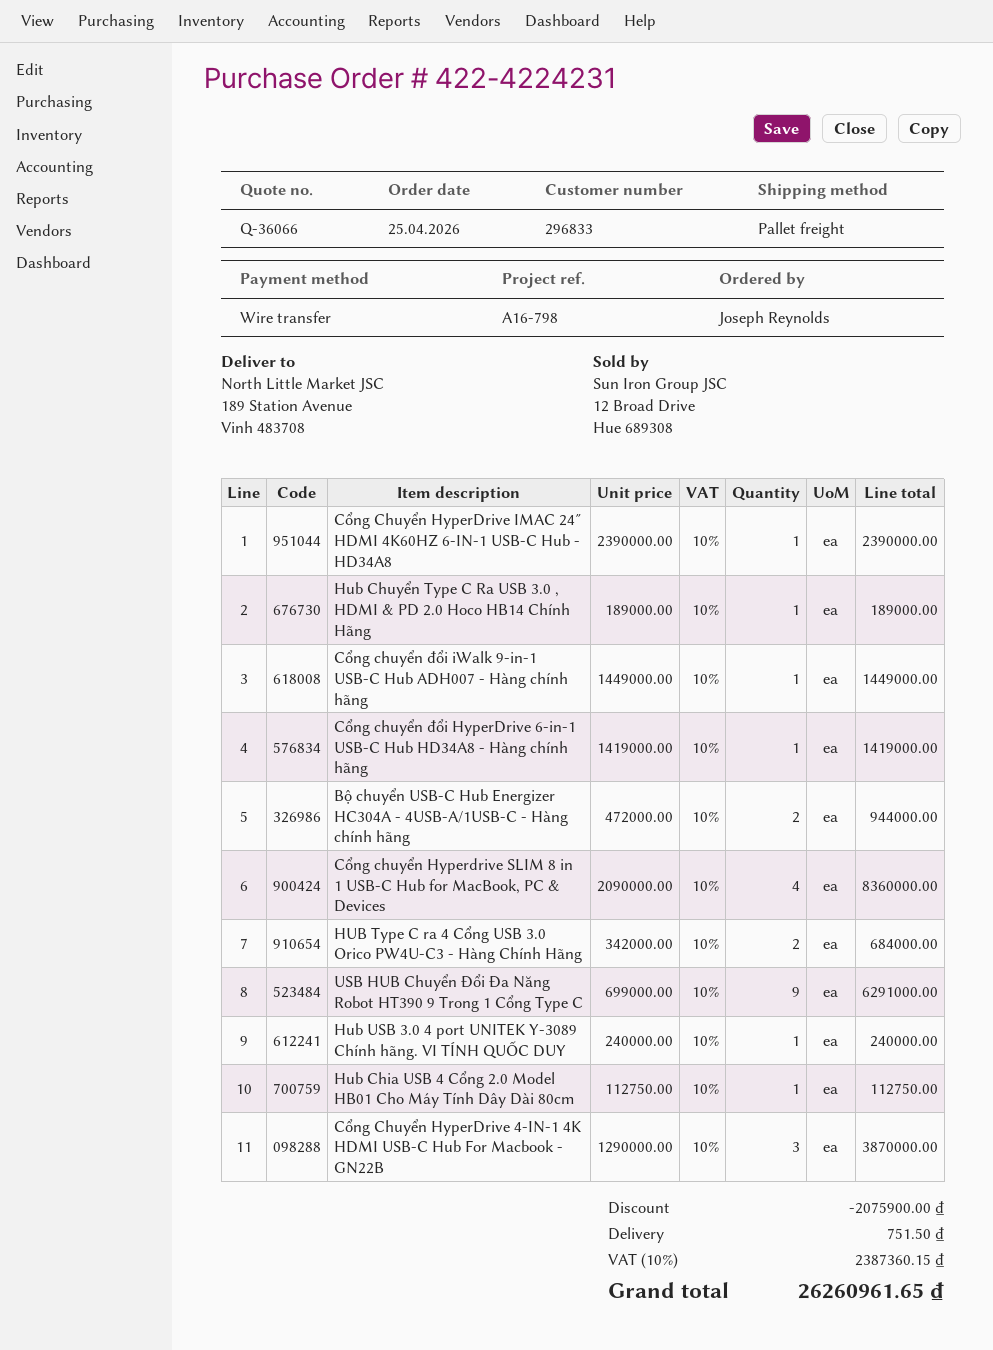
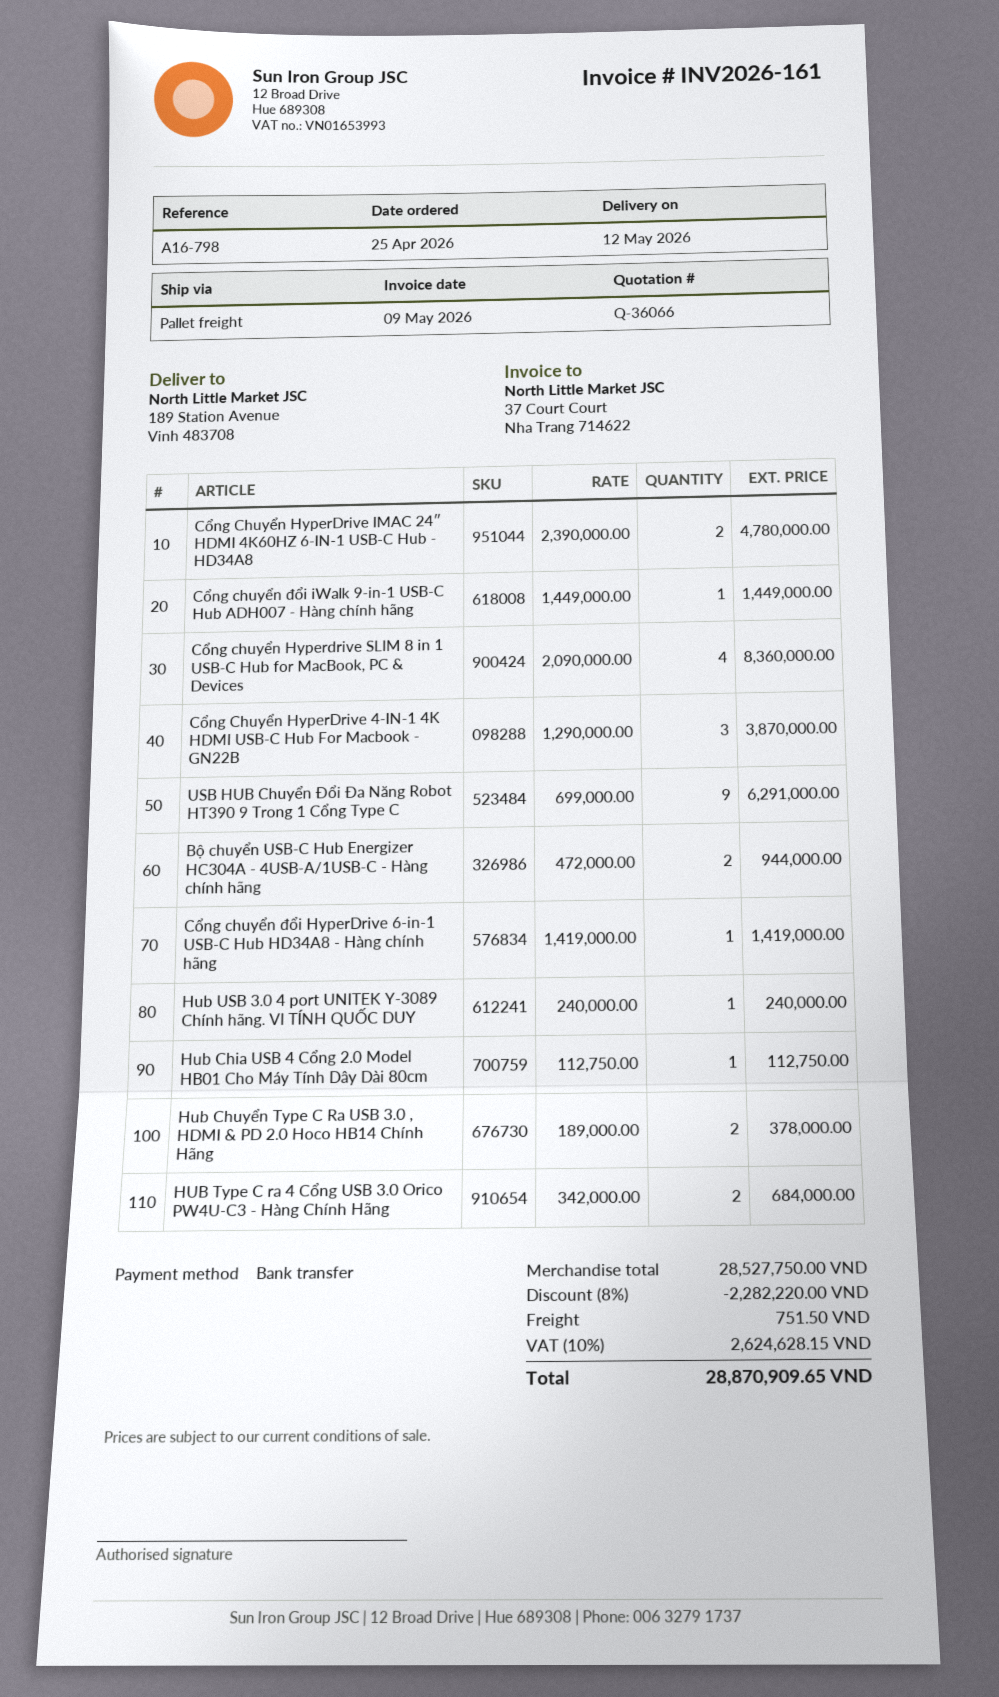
Cổng Chuyển HyperDrive IMAC 24″ HDMI 4K60HZ 6-IN-1 USB-C Hub - HD34A8: 1 x 2390000.00 = 2390000.00 -> 2 x 2390000.00 = 4780000.00
Hub Chuyển Type C Ra USB 3.0 , HDMI & PD 2.0 Hoco HB14 Chính Hãng: 1 x 189000.00 = 189000.00 -> 2 x 189000.00 = 378000.00
discount: 2075900.00 -> 2282220.00
tax: 10% = 2387360.15 -> 10% = 2624628.15
total: 26260961.65 -> 28870909.65

